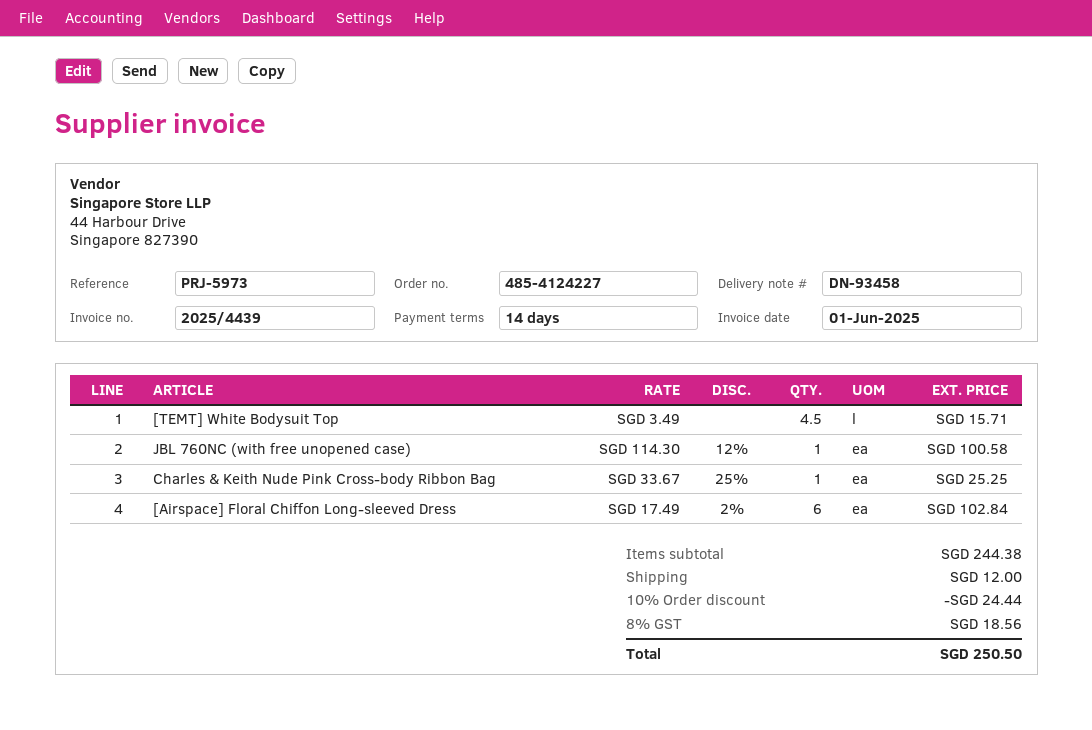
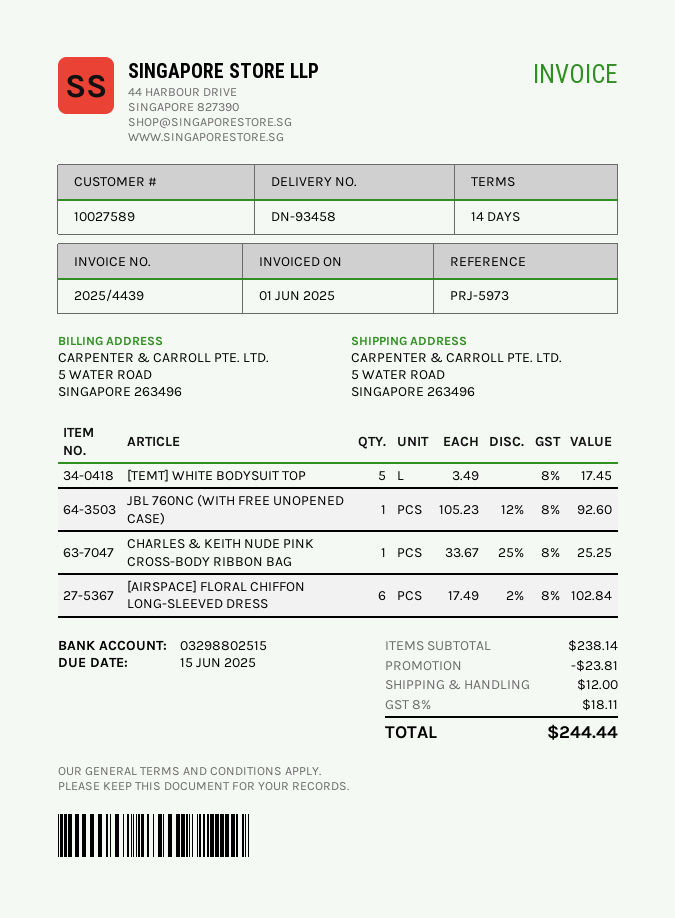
[TEMT] White Bodysuit Top: 4.5 x 3.49 = 15.71 -> 5 x 3.49 = 17.45
JBL 760NC (with free unopened case): 1 x 114.30 - 12% = 100.58 -> 1 x 105.23 - 12% = 92.60
subtotal: 244.38 -> 238.14
discount: 24.44 -> 23.81
tax: 8% = 18.56 -> 8% = 18.11
total: 250.50 -> 244.44

